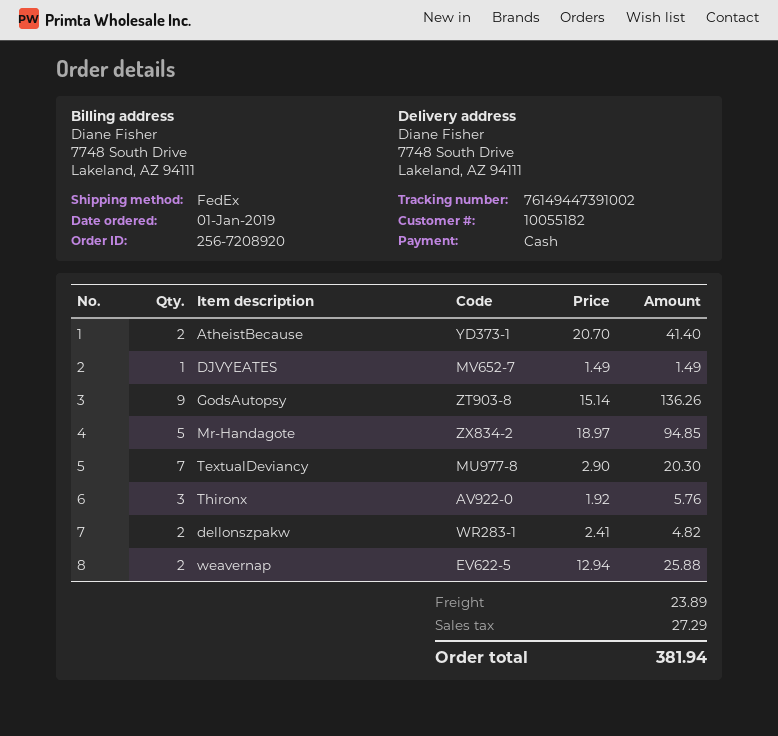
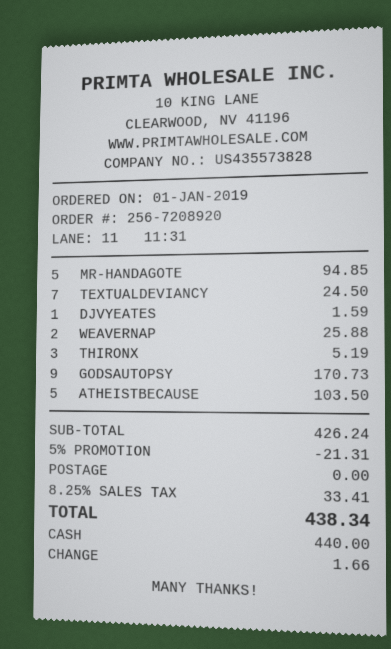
AtheistBecause: 2 for 41.40 -> 5 for 103.50
DJVYEATES: 1 for 1.49 -> 1 for 1.59
GodsAutopsy: 9 for 136.26 -> 9 for 170.73
TextualDeviancy: 7 for 20.30 -> 7 for 24.50
Thironx: 3 for 5.76 -> 3 for 5.19
dellonszpakw: 2 for 4.82 -> none
discount: none -> 5% = 21.31
shipping: 23.89 -> 0.00
tax: 27.29 -> 33.41
total: 381.94 -> 438.34

